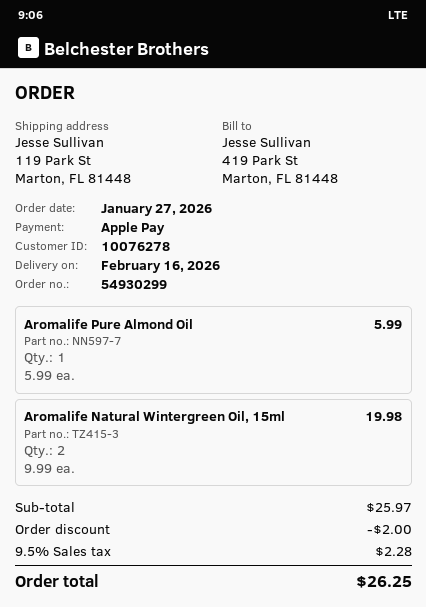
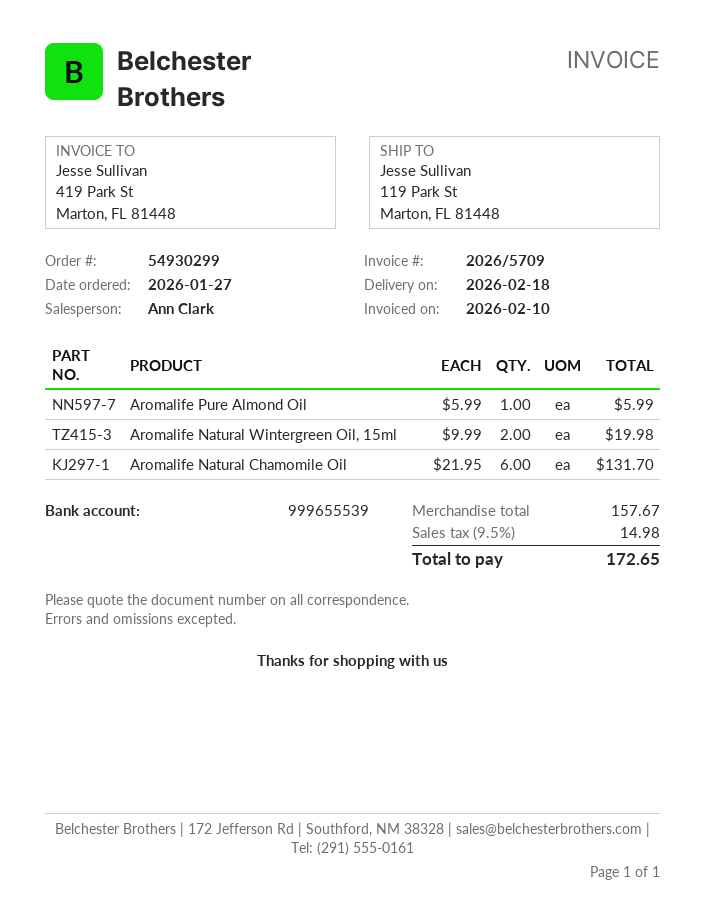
delivery date: 2026-02-16 -> 2026-02-18
Aromalife Natural Chamomile Oil: none -> 6 x 21.95 = 131.70
subtotal: 25.97 -> 157.67
discount: 2.00 -> none
tax: 9.5% = 2.28 -> 9.5% = 14.98
total: 26.25 -> 172.65

